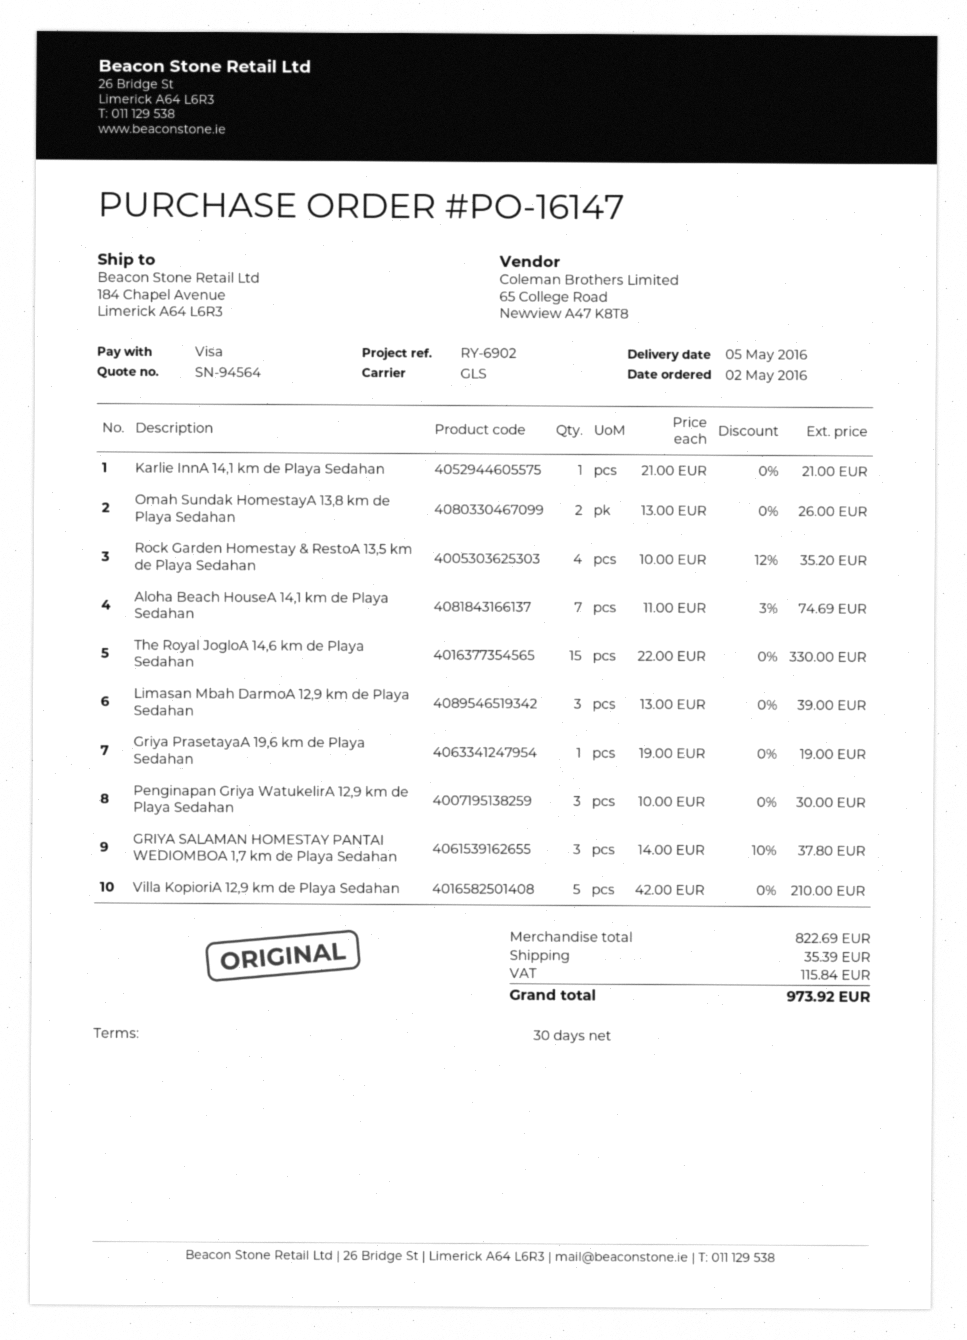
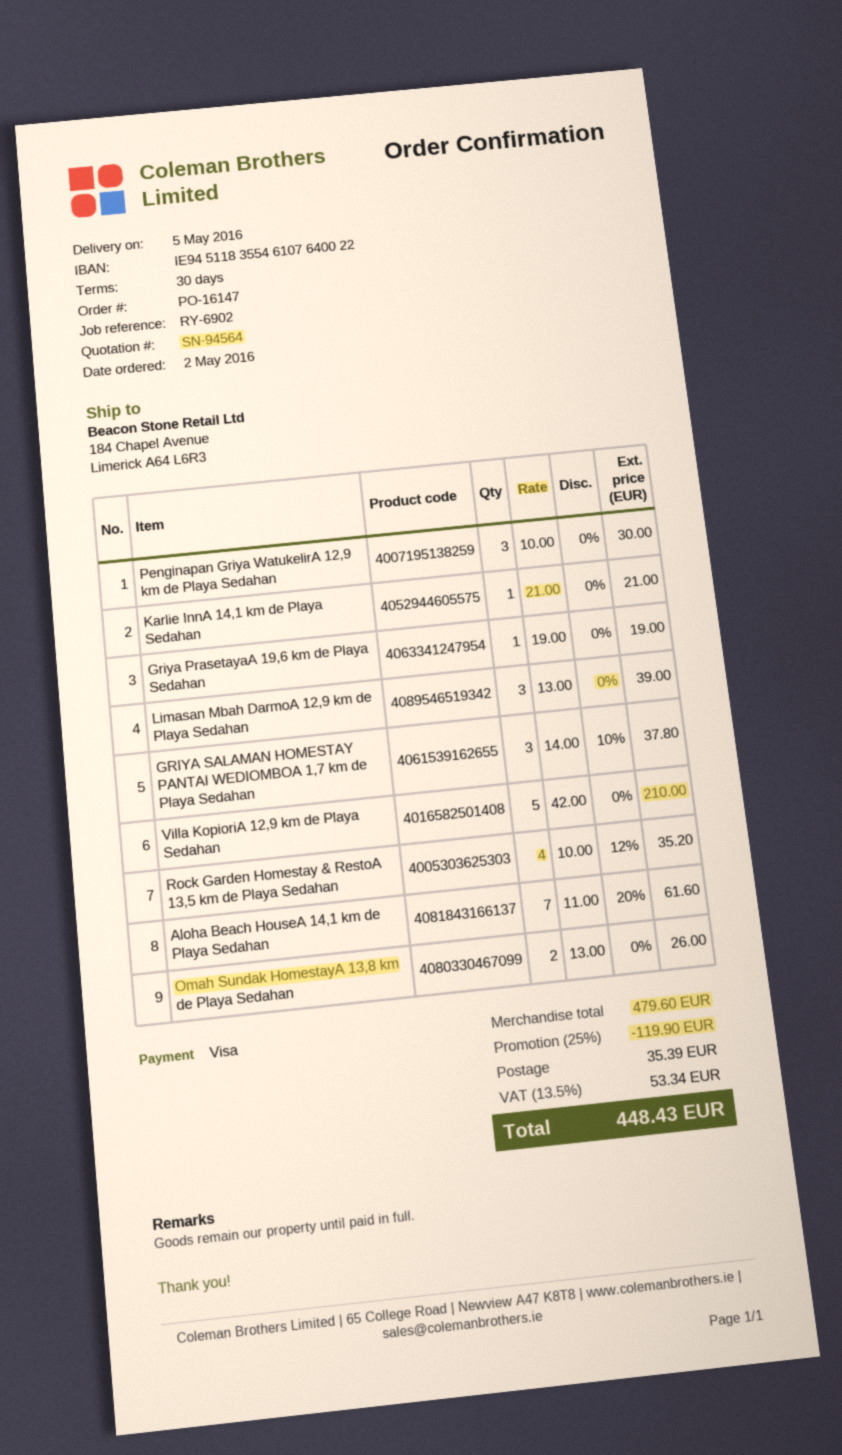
Aloha Beach HouseA 14,1 km de Playa Sedahan: 7 x 11.00 - 3% = 74.69 -> 7 x 11.00 - 20% = 61.60
The Royal JogloA 14,6 km de Playa Sedahan: 15 x 22.00 = 330.00 -> none
subtotal: 822.69 -> 479.60
discount: none -> 25% = 119.90
tax: 115.84 -> 53.34
total: 973.92 -> 448.43

